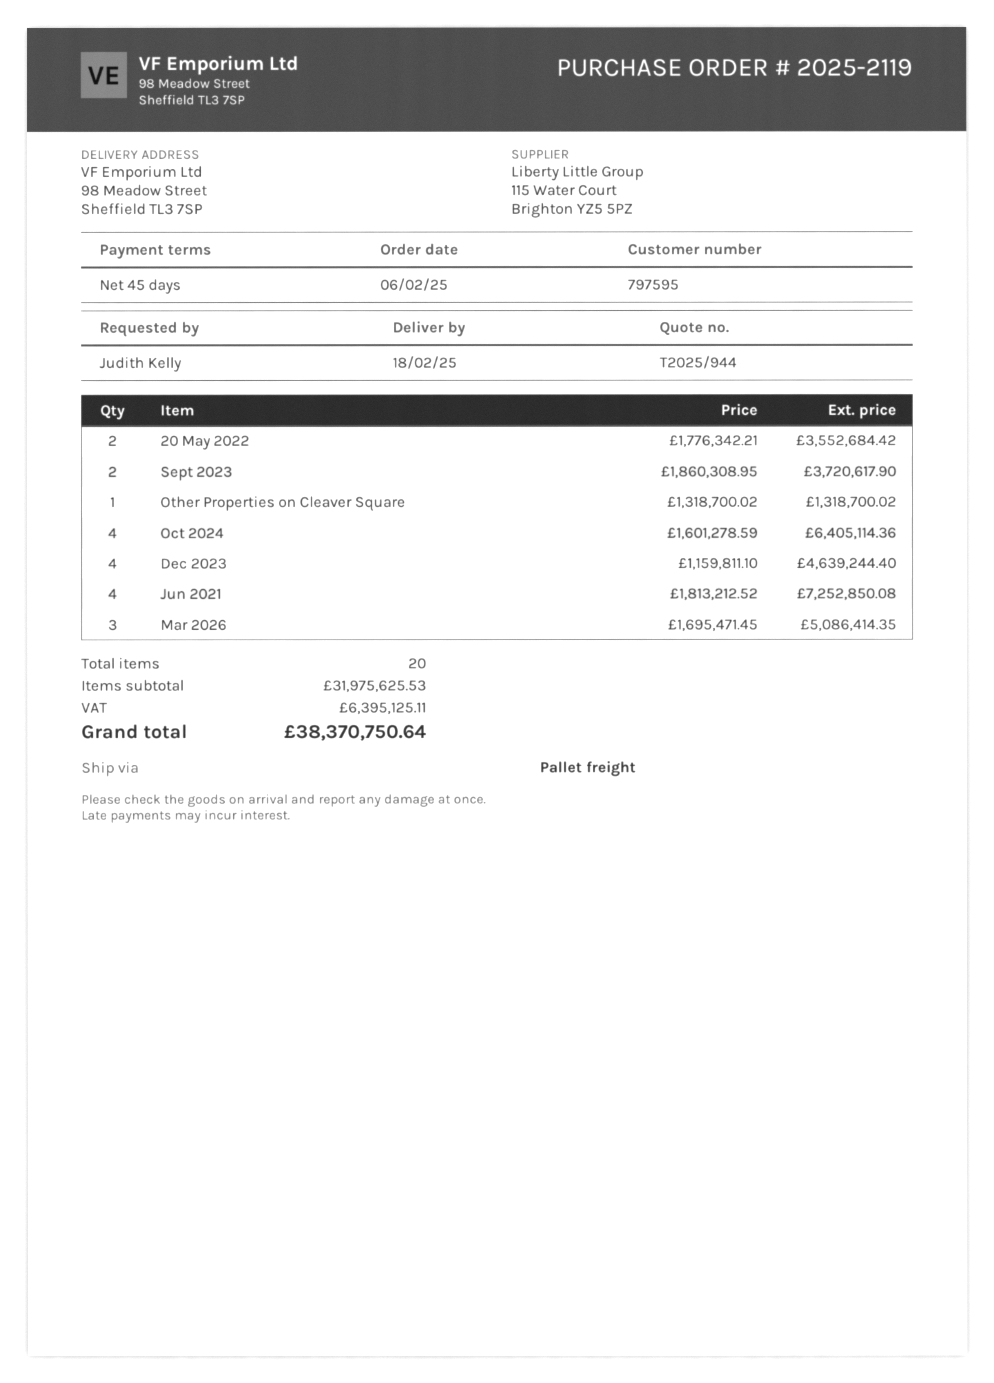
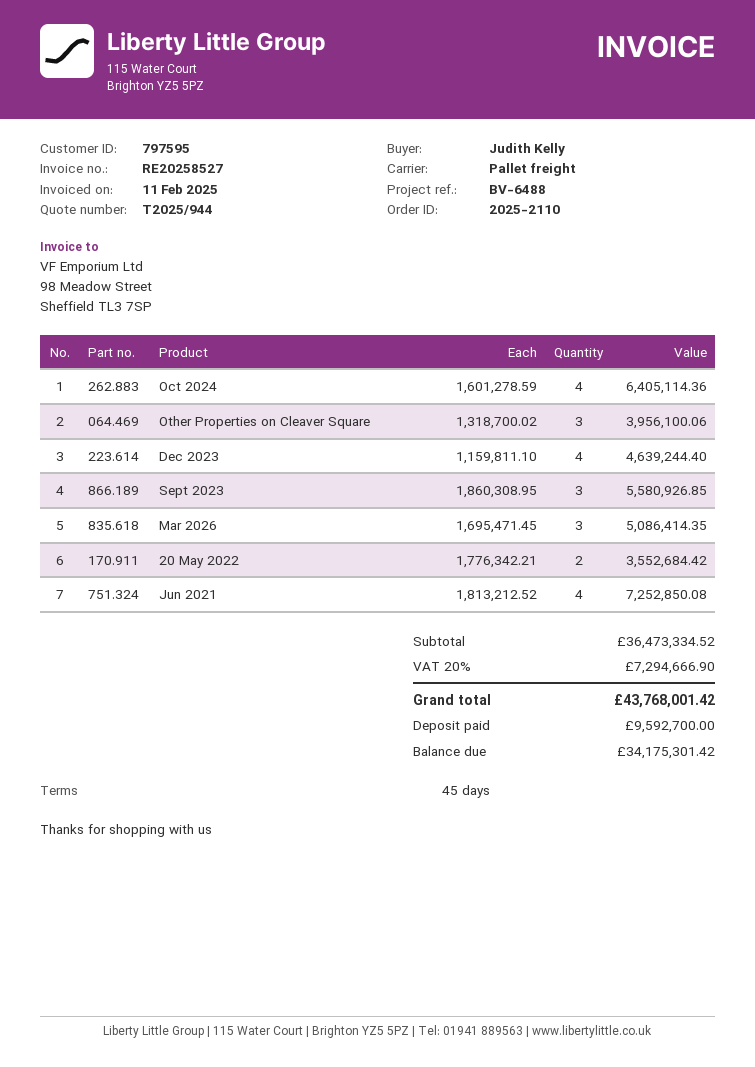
order number: 2025-2119 -> 2025-2110
Sept 2023: 2 x 1860308.95 = 3720617.90 -> 3 x 1860308.95 = 5580926.85
Other Properties on Cleaver Square: 1 x 1318700.02 = 1318700.02 -> 3 x 1318700.02 = 3956100.06
subtotal: 31975625.53 -> 36473334.52
tax: 6395125.11 -> 7294666.90
total: 38370750.64 -> 43768001.42

